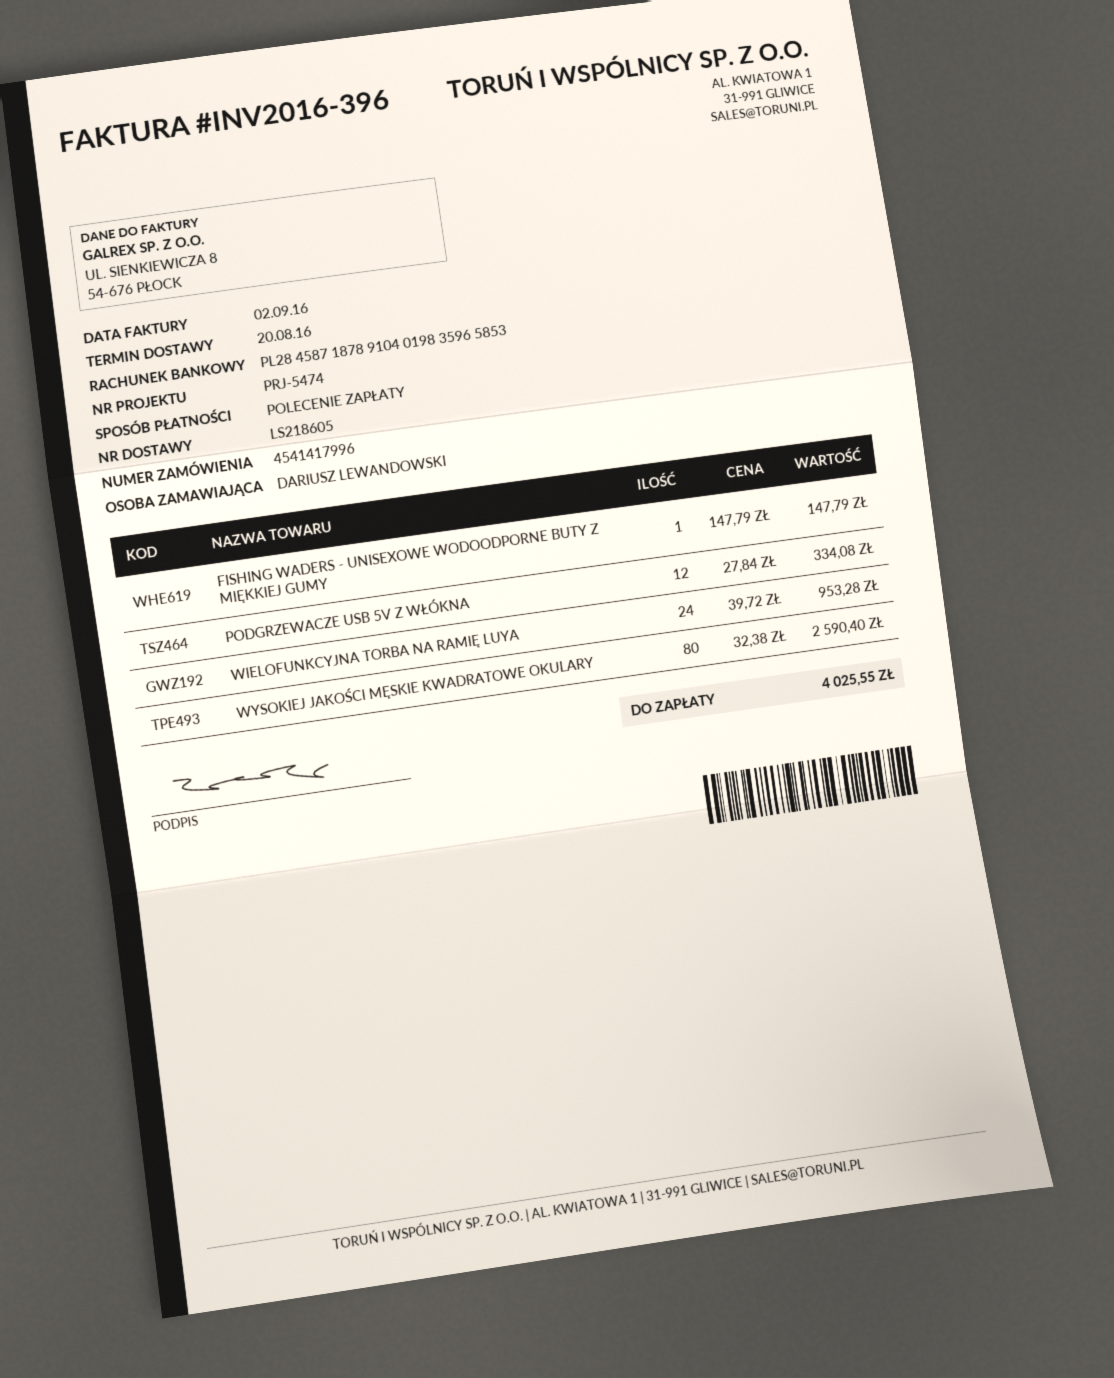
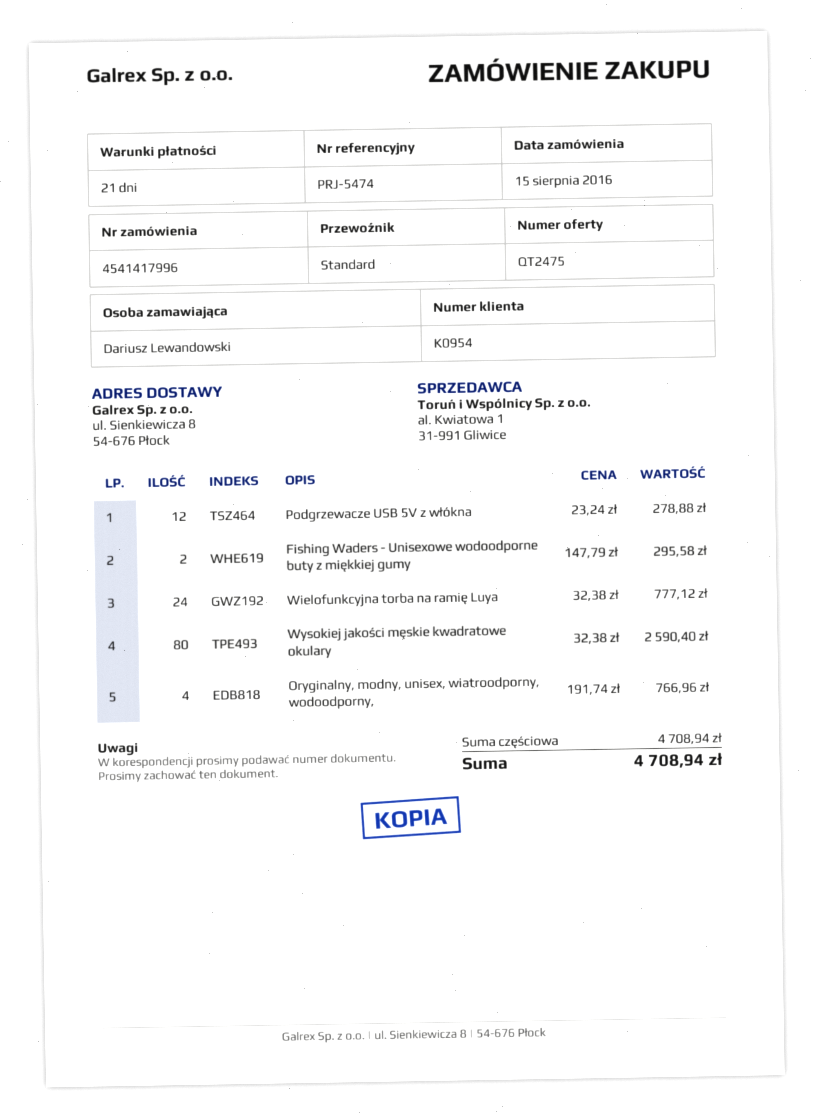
FISHING WADERS - UNISEXOWE WODOODPORNE BUTY Z MIĘKKIEJ GUMY: 1 x 147.79 = 147.79 -> 2 x 147.79 = 295.58
PODGRZEWACZE USB 5V Z WŁÓKNA: 12 x 27.84 = 334.08 -> 12 x 23.24 = 278.88
WIELOFUNKCYJNA TORBA NA RAMIĘ LUYA: 24 x 39.72 = 953.28 -> 24 x 32.38 = 777.12
Oryginalny, modny, unisex, wiatroodporny, wodoodporny,: none -> 4 x 191.74 = 766.96
total: 4025.55 -> 4708.94

